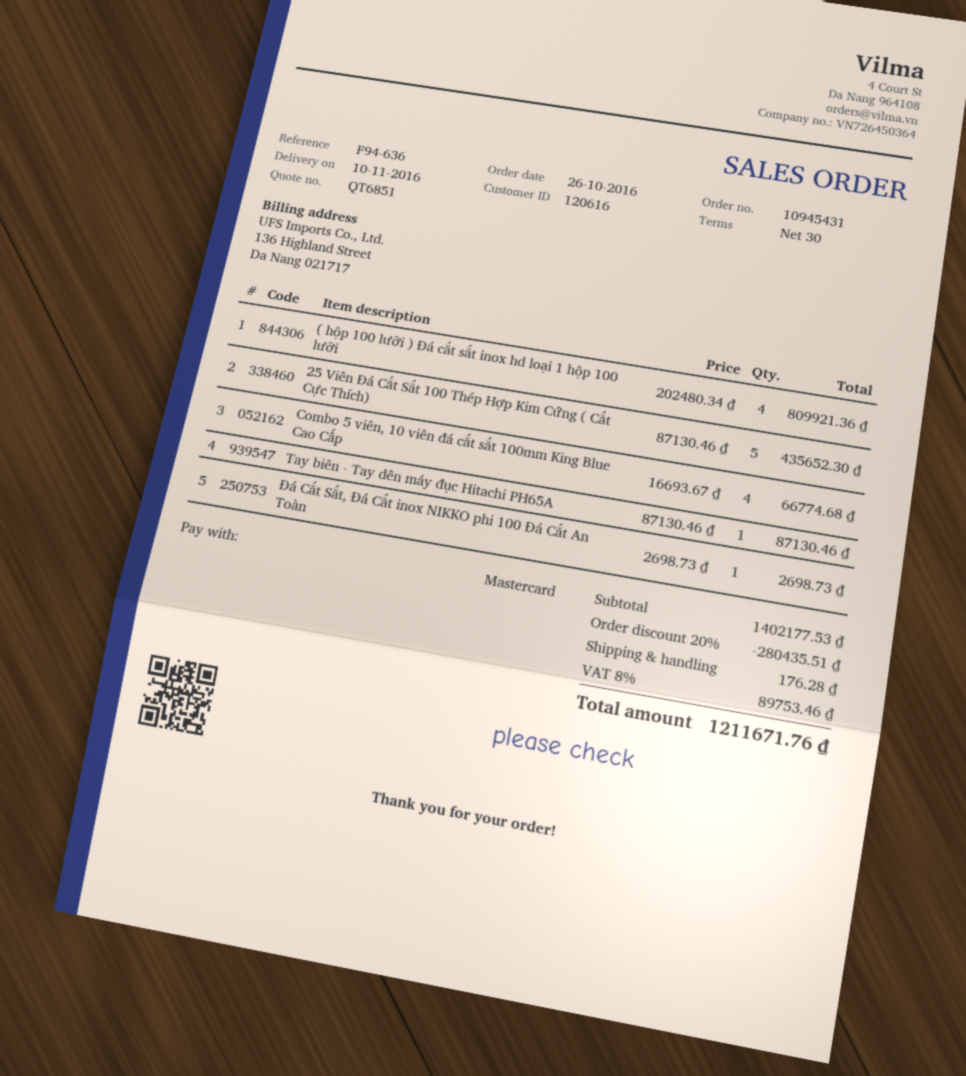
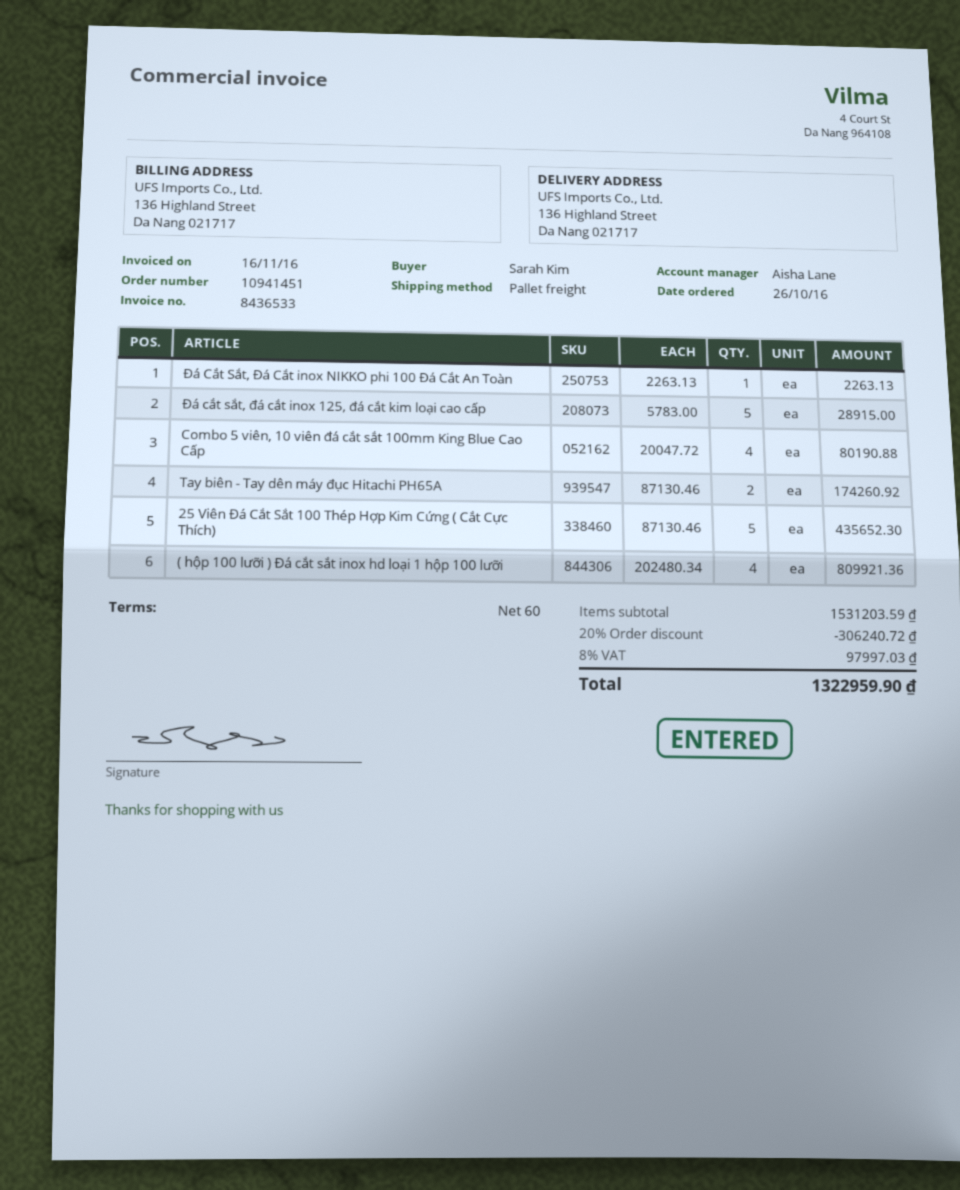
order number: 10945431 -> 10941451
payment terms: 30 days -> 60 days
Combo 5 viên, 10 viên đá cắt sắt 100mm King Blue Cao Cấp: 4 x 16693.67 = 66774.68 -> 4 x 20047.72 = 80190.88
Tay biên - Tay dên máy đục Hitachi PH65A: 1 x 87130.46 = 87130.46 -> 2 x 87130.46 = 174260.92
Đá Cắt Sắt, Đá Cắt inox NIKKO phi 100 Đá Cắt An Toàn: 1 x 2698.73 = 2698.73 -> 1 x 2263.13 = 2263.13
Đá cắt sắt, đá cắt inox 125, đá cắt kim loại cao cấp: none -> 5 x 5783.00 = 28915.00
subtotal: 1402177.53 -> 1531203.59
discount: 20% = 280435.51 -> 20% = 306240.72
shipping: 176.28 -> none
tax: 8% = 89753.46 -> 8% = 97997.03
total: 1211671.76 -> 1322959.90

